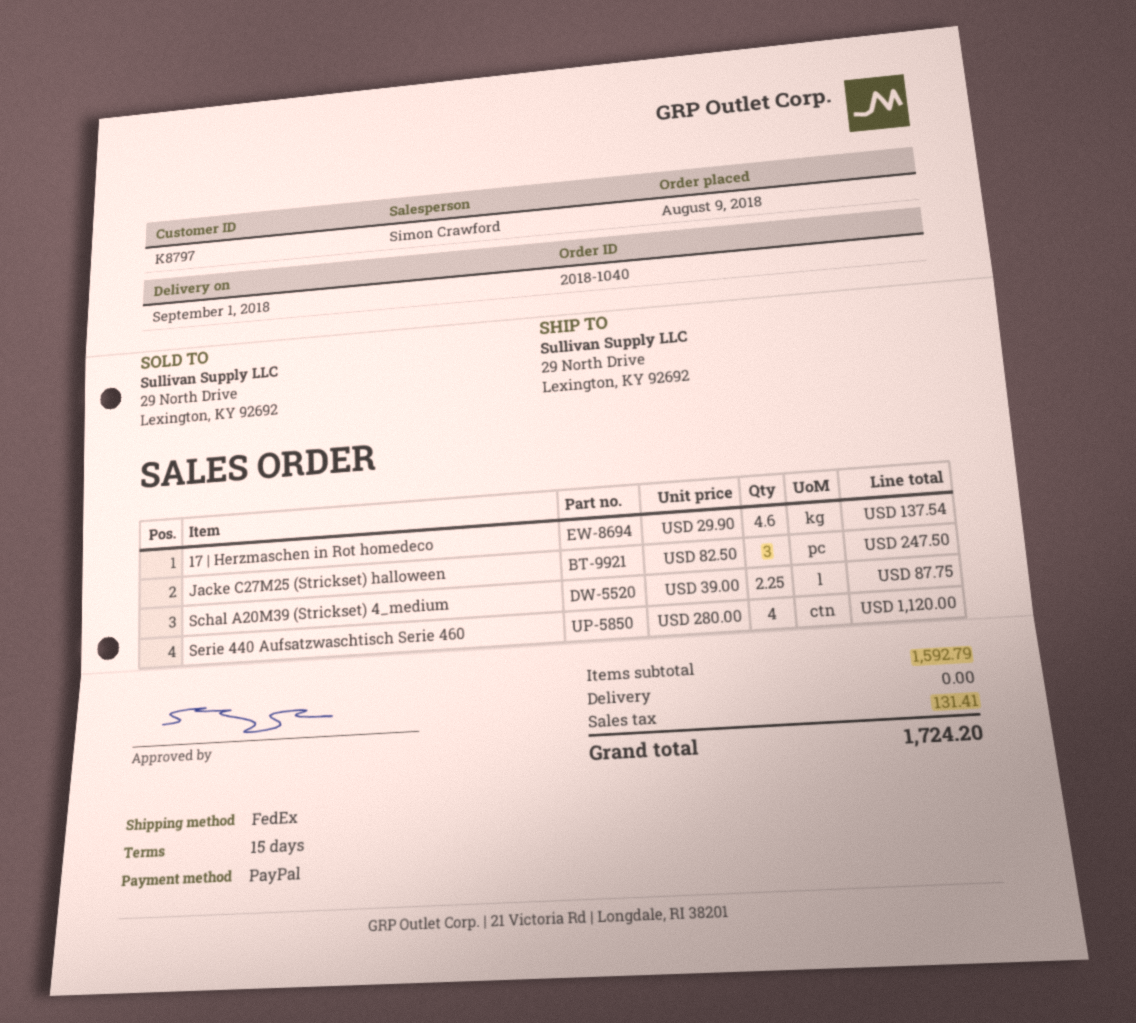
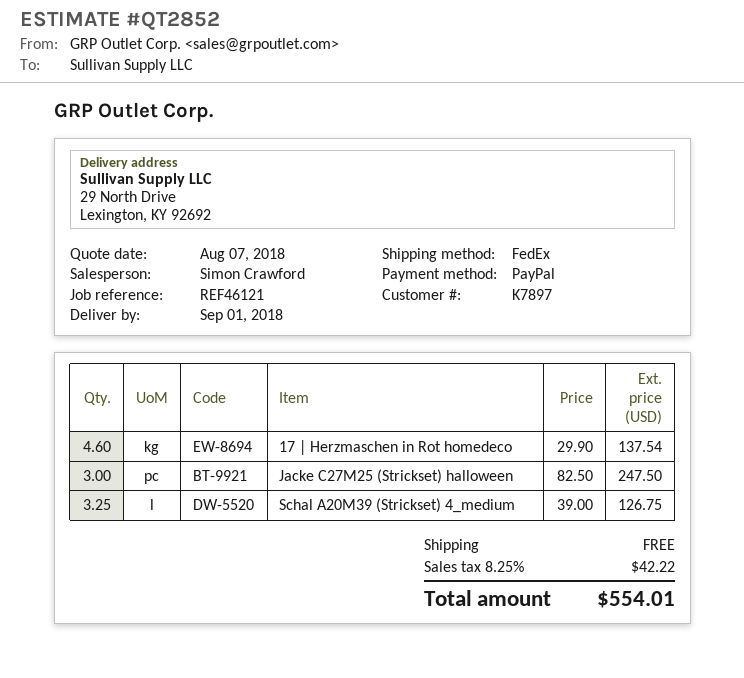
customer number: K8797 -> K7897
Schal A20M39 (Strickset) 4_medium: 2.25 x 39.00 = 87.75 -> 3.25 x 39.00 = 126.75
Serie 440 Aufsatzwaschtisch Serie 460: 4 x 280.00 = 1120.00 -> none
tax: 131.41 -> 42.22
total: 1724.20 -> 554.01

